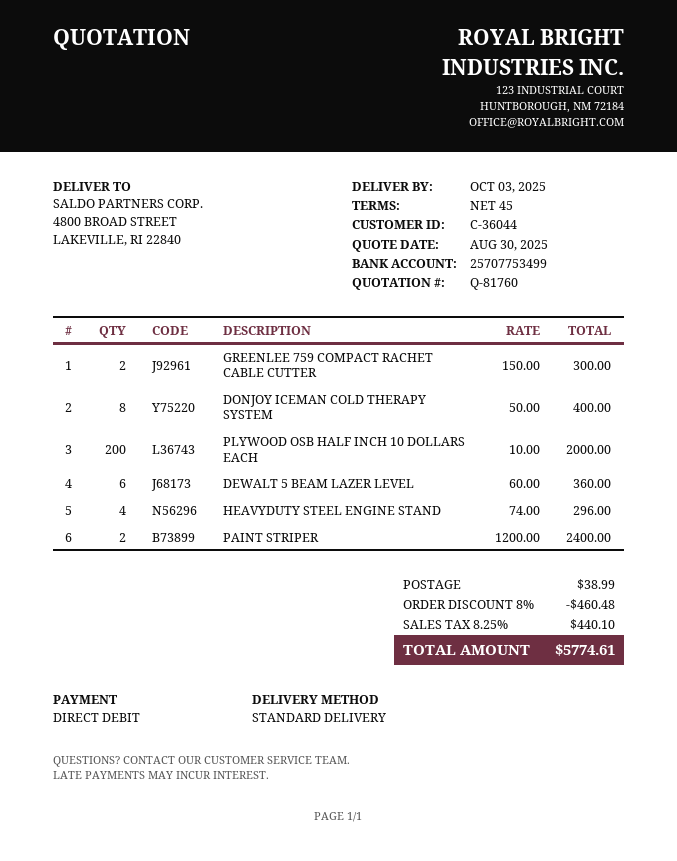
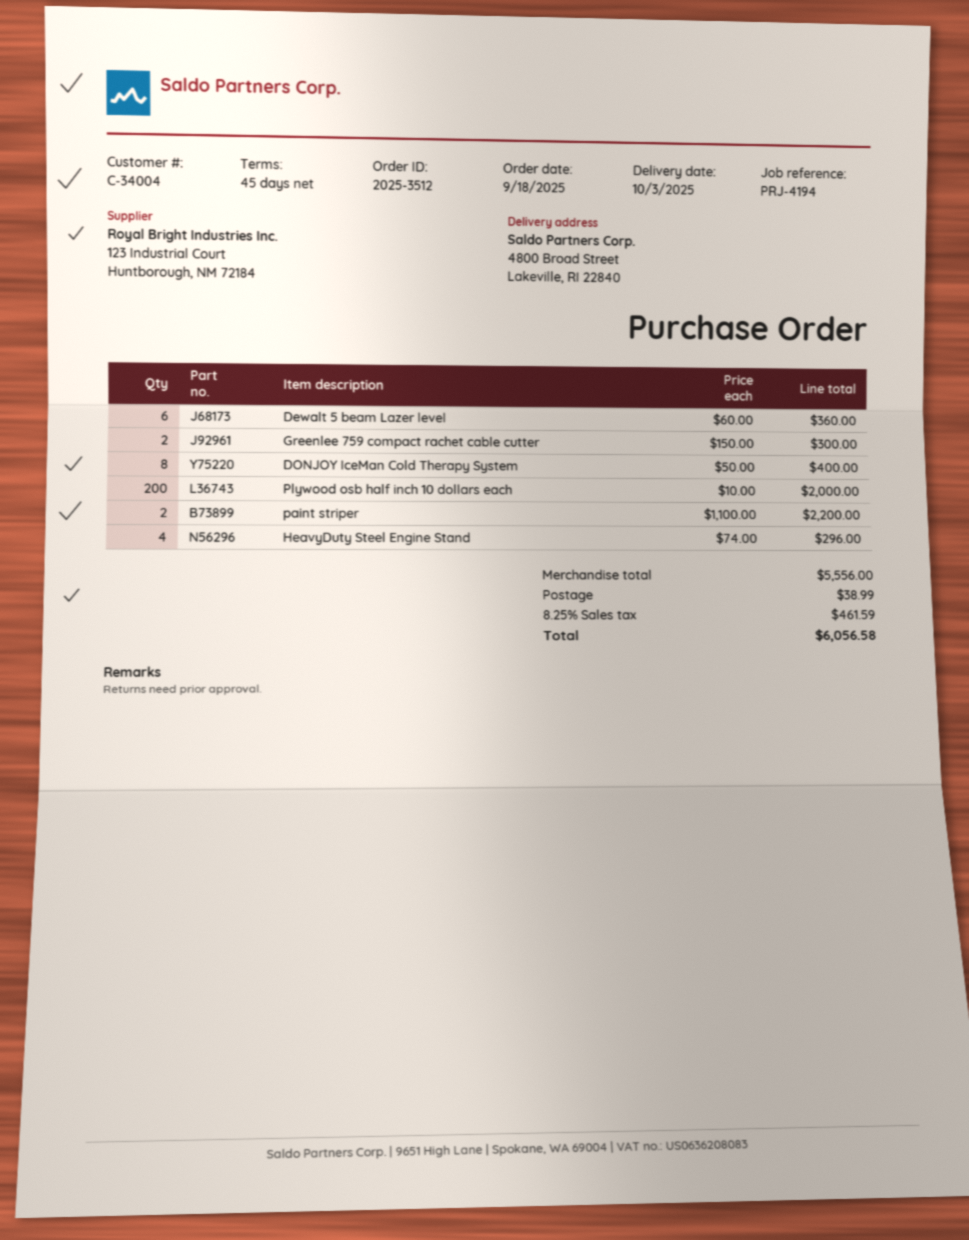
customer number: C-36044 -> C-34004
PAINT STRIPER: 2 x 1200.00 = 2400.00 -> 2 x 1100.00 = 2200.00
discount: 8% = 460.48 -> none
tax: 8.25% = 440.10 -> 8.25% = 461.59
total: 5774.61 -> 6056.58

